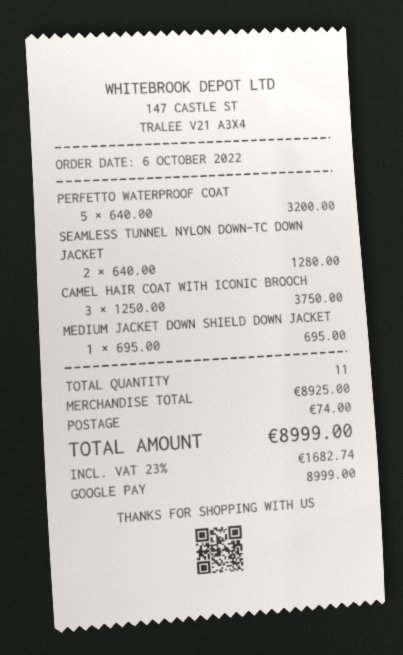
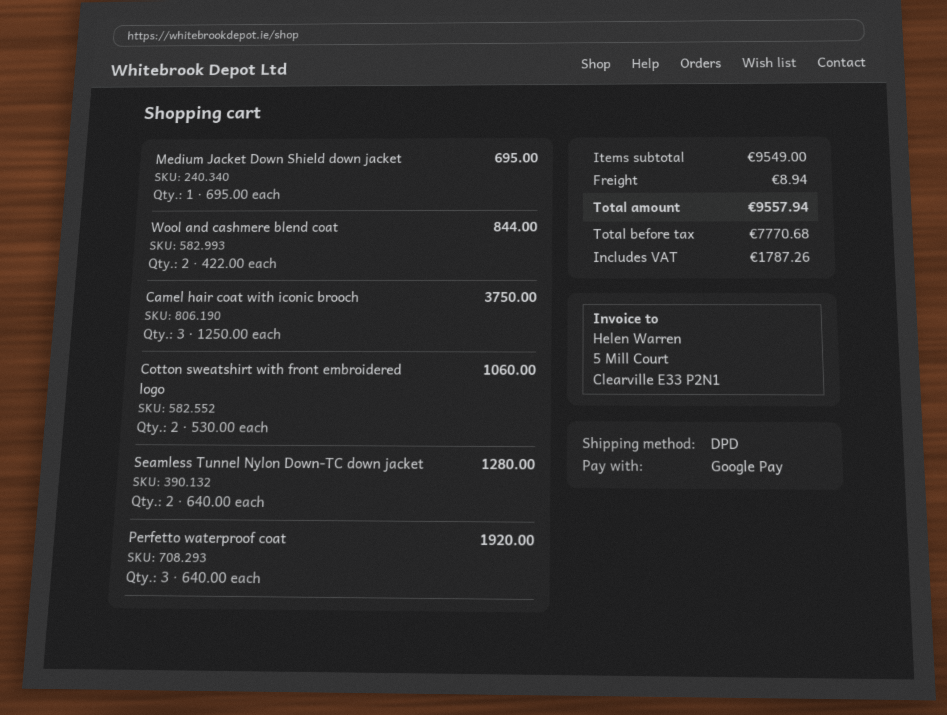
PERFETTO WATERPROOF COAT: 5 x 640.00 = 3200.00 -> 3 x 640.00 = 1920.00
Wool and cashmere blend coat: none -> 2 x 422.00 = 844.00
Cotton sweatshirt with front embroidered logo: none -> 2 x 530.00 = 1060.00
subtotal: 8925.00 -> 9549.00
shipping: 74.00 -> 8.94
tax: 1682.74 -> 1787.26
total: 8999.00 -> 9557.94

